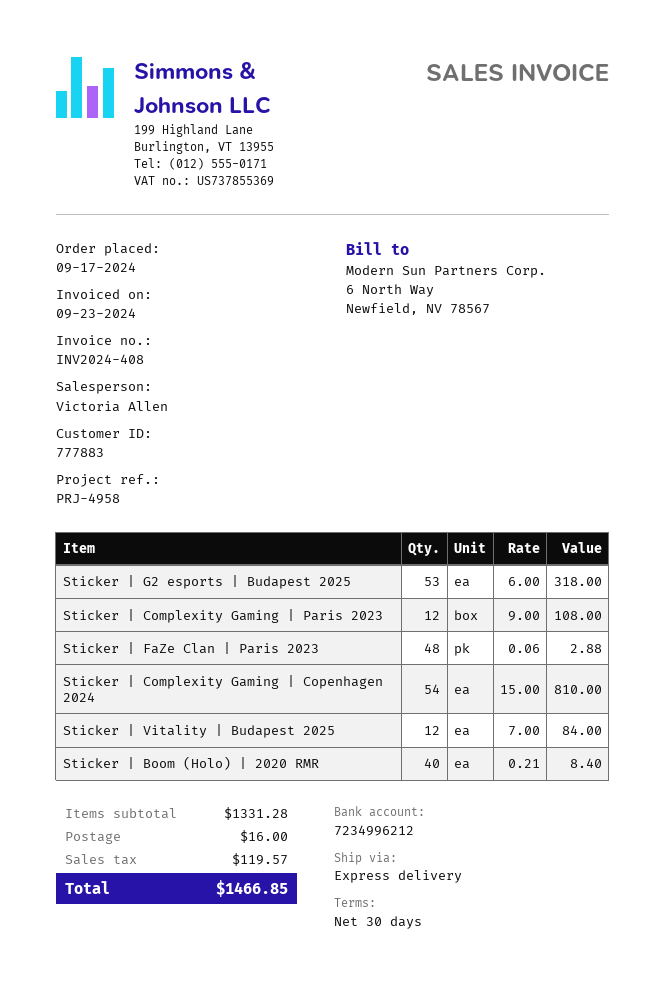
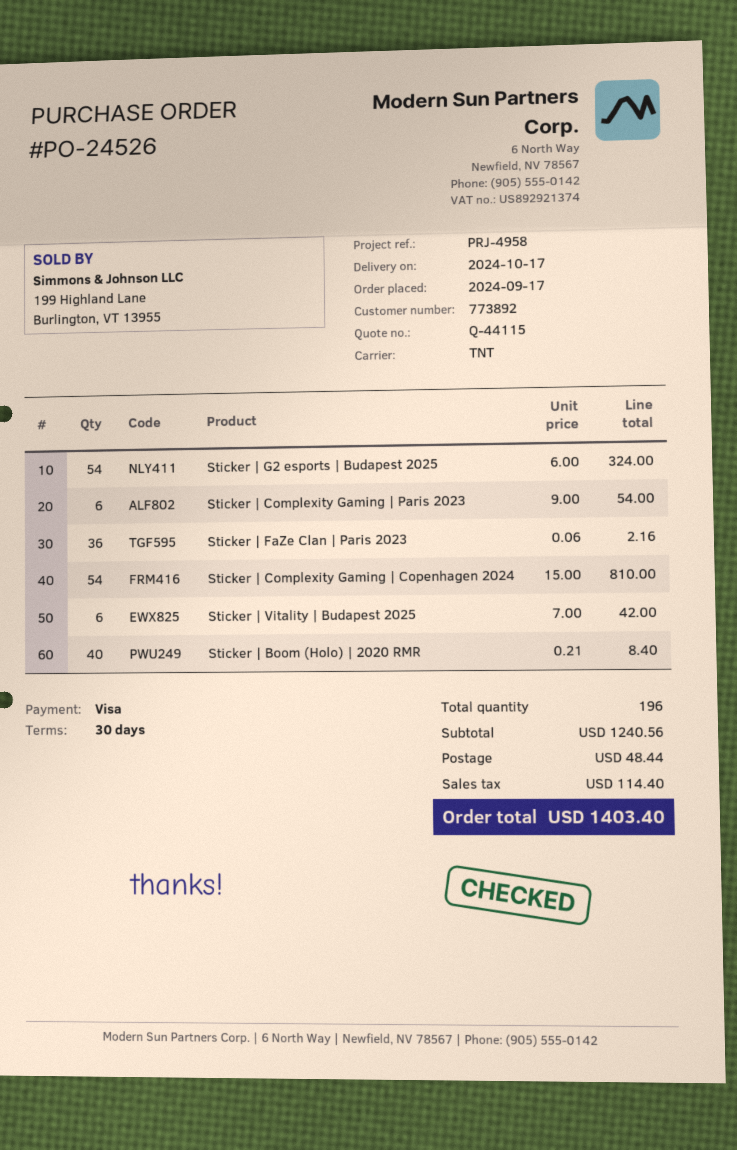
customer number: 777883 -> 773892
shipping method: express -> TNT
Sticker | G2 esports | Budapest 2025: 53 x 6.00 = 318.00 -> 54 x 6.00 = 324.00
Sticker | Complexity Gaming | Paris 2023: 12 x 9.00 = 108.00 -> 6 x 9.00 = 54.00
Sticker | FaZe Clan | Paris 2023: 48 x 0.06 = 2.88 -> 36 x 0.06 = 2.16
Sticker | Vitality | Budapest 2025: 12 x 7.00 = 84.00 -> 6 x 7.00 = 42.00
subtotal: 1331.28 -> 1240.56
shipping: 16.00 -> 48.44
tax: 119.57 -> 114.40
total: 1466.85 -> 1403.40

